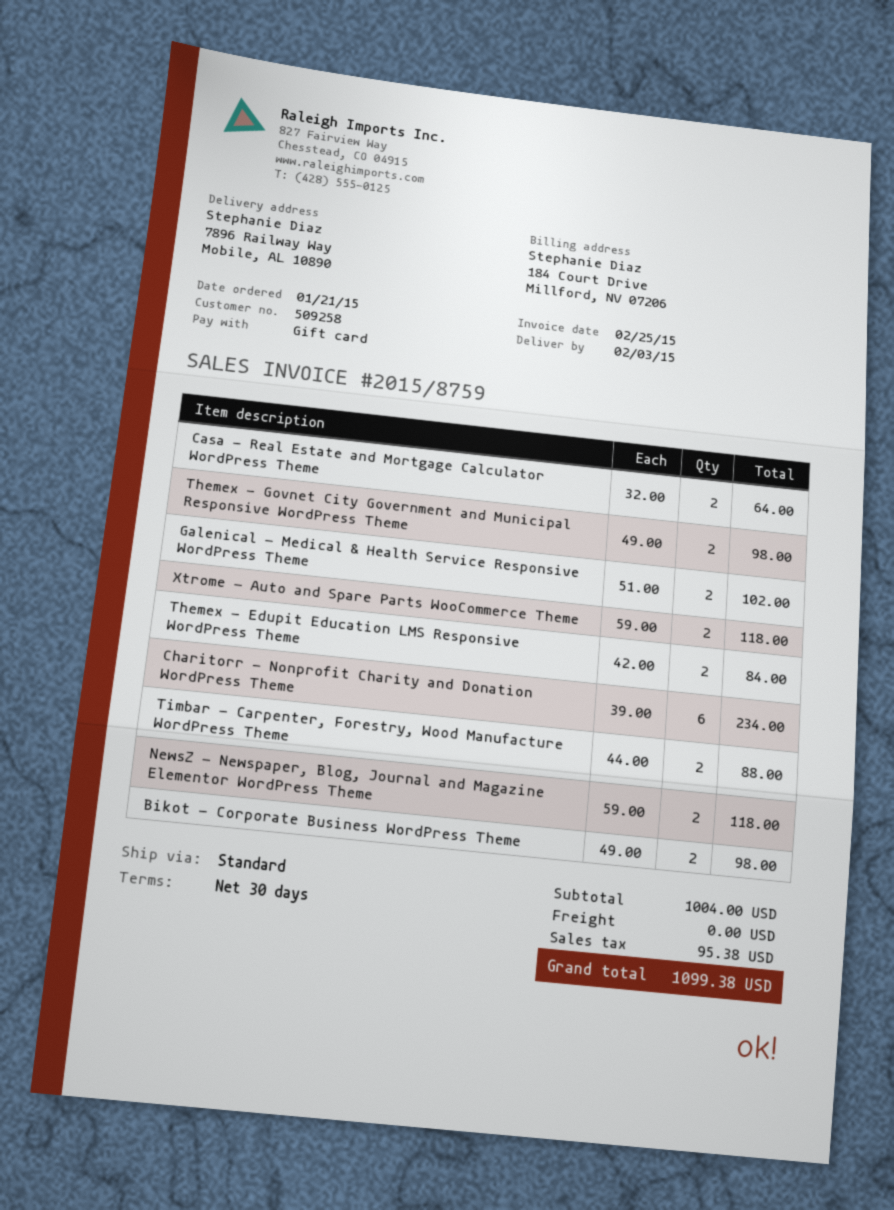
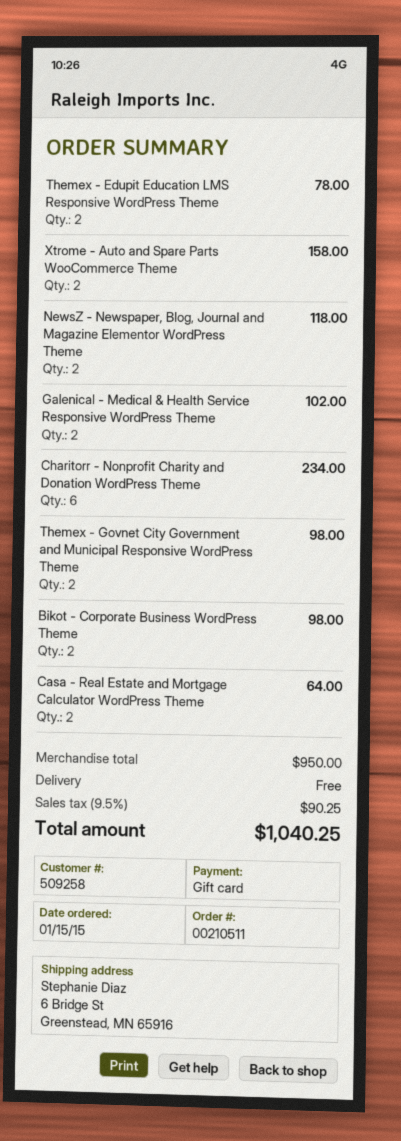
order date: 2015-01-21 -> 2015-01-15
ship to: 7896 Railway Way, Mobile, AL 10890 -> 6 Bridge St, Greenstead, MN 65916
Xtrome - Auto and Spare Parts WooCommerce Theme: 2 for 118.00 -> 2 for 158.00
Themex - Edupit Education LMS Responsive WordPress Theme: 2 for 84.00 -> 2 for 78.00
Timbar - Carpenter, Forestry, Wood Manufacture WordPress Theme: 2 for 88.00 -> none
subtotal: 1004.00 -> 950.00
tax: 95.38 -> 90.25
total: 1099.38 -> 1040.25

